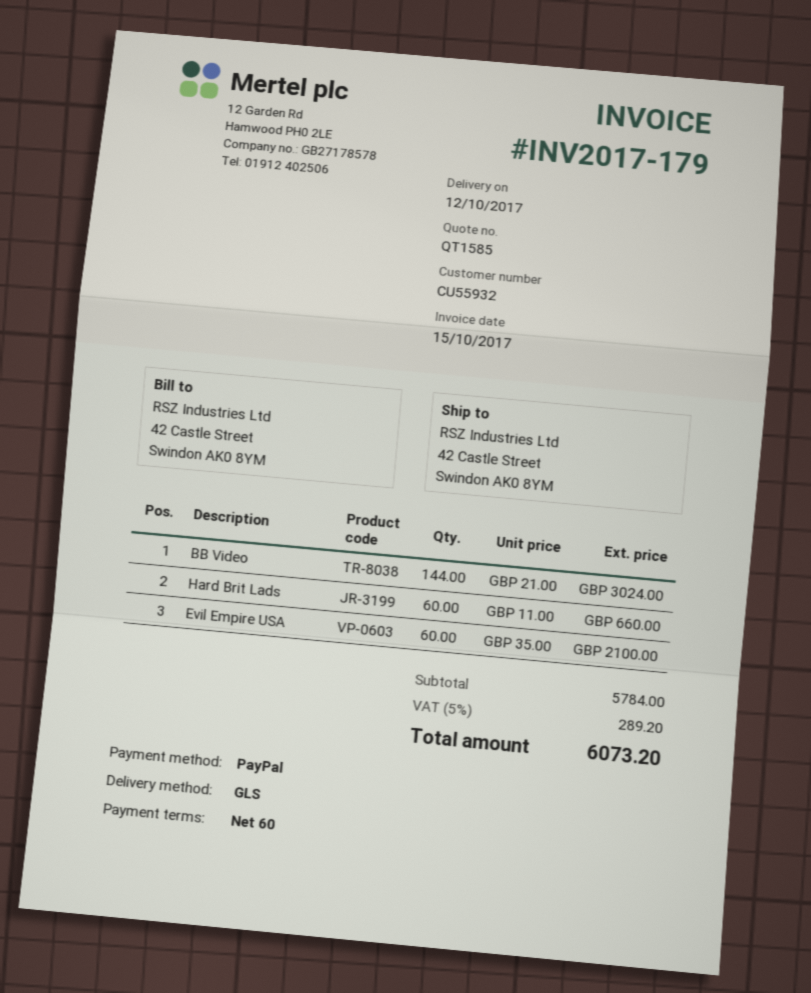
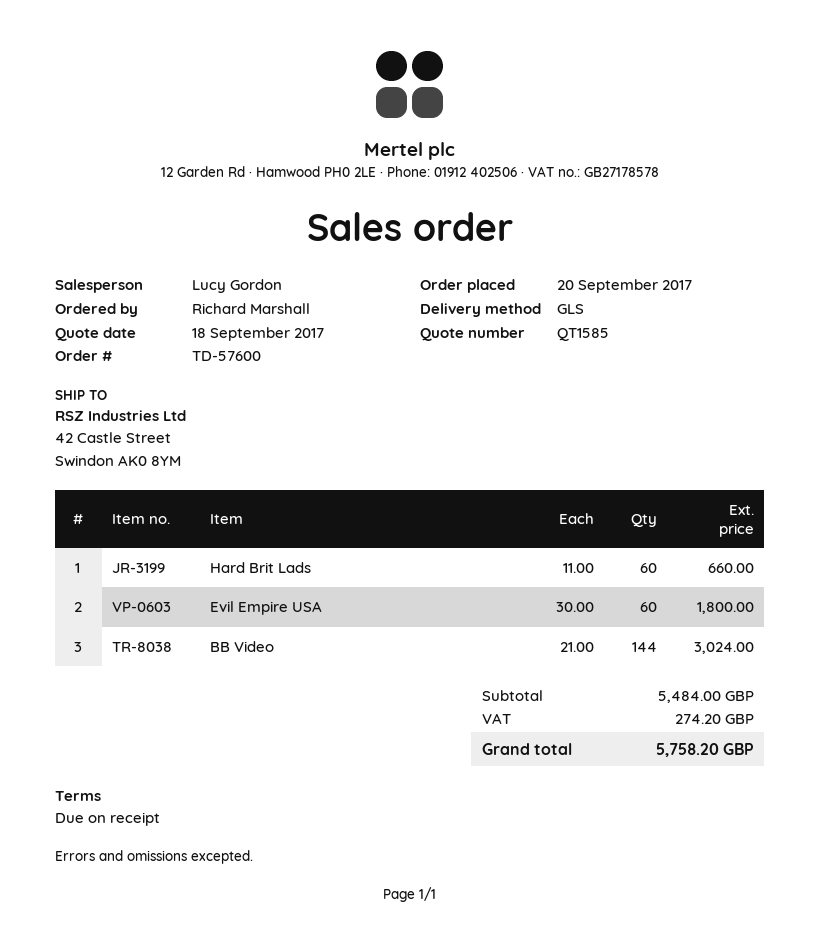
payment terms: 60 days -> on receipt
Evil Empire USA: 60 x 35.00 = 2100.00 -> 60 x 30.00 = 1800.00
subtotal: 5784.00 -> 5484.00
tax: 289.20 -> 274.20
total: 6073.20 -> 5758.20

